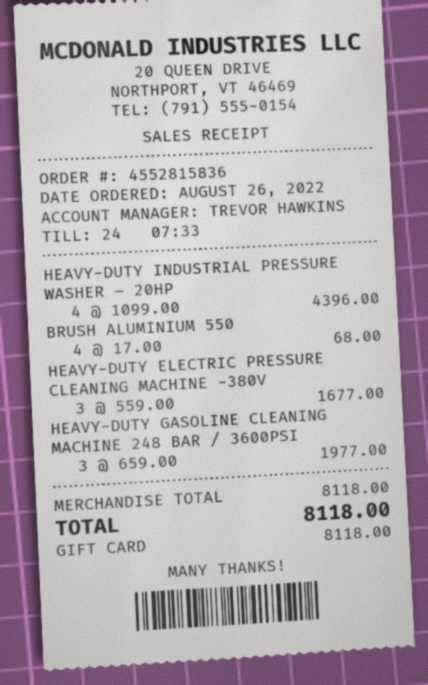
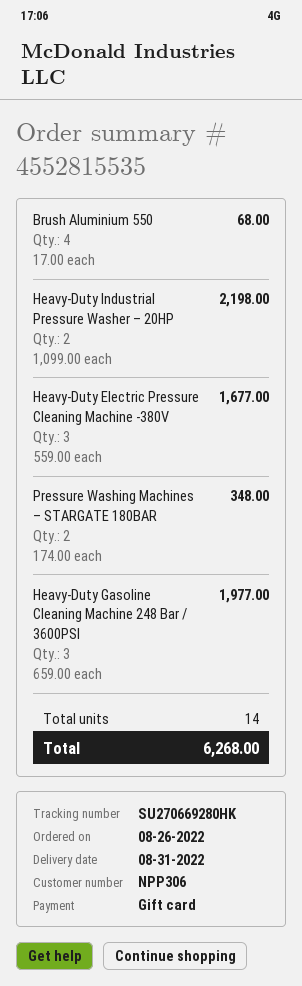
order number: 4552815836 -> 4552815535
HEAVY-DUTY INDUSTRIAL PRESSURE WASHER – 20HP: 4 x 1099.00 = 4396.00 -> 2 x 1099.00 = 2198.00
Pressure Washing Machines – STARGATE 180BAR: none -> 2 x 174.00 = 348.00
total: 8118.00 -> 6268.00

